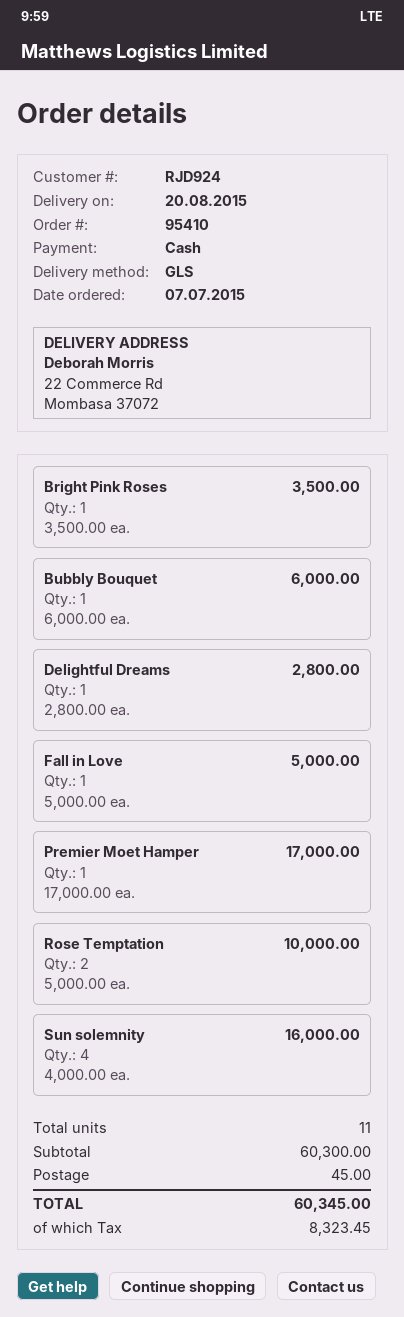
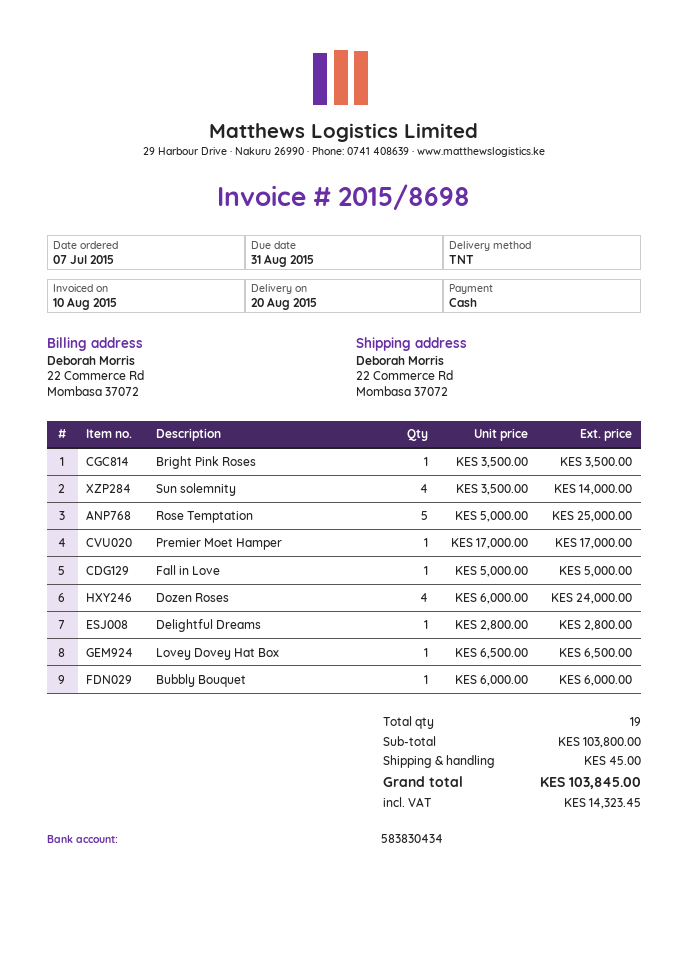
shipping method: GLS -> TNT
Rose Temptation: 2 x 5000.00 = 10000.00 -> 5 x 5000.00 = 25000.00
Sun solemnity: 4 x 4000.00 = 16000.00 -> 4 x 3500.00 = 14000.00
Dozen Roses: none -> 4 x 6000.00 = 24000.00
Lovey Dovey Hat Box: none -> 1 x 6500.00 = 6500.00
total quantity: 11 -> 19
subtotal: 60300.00 -> 103800.00
tax: 8323.45 -> 14323.45
total: 60345.00 -> 103845.00

